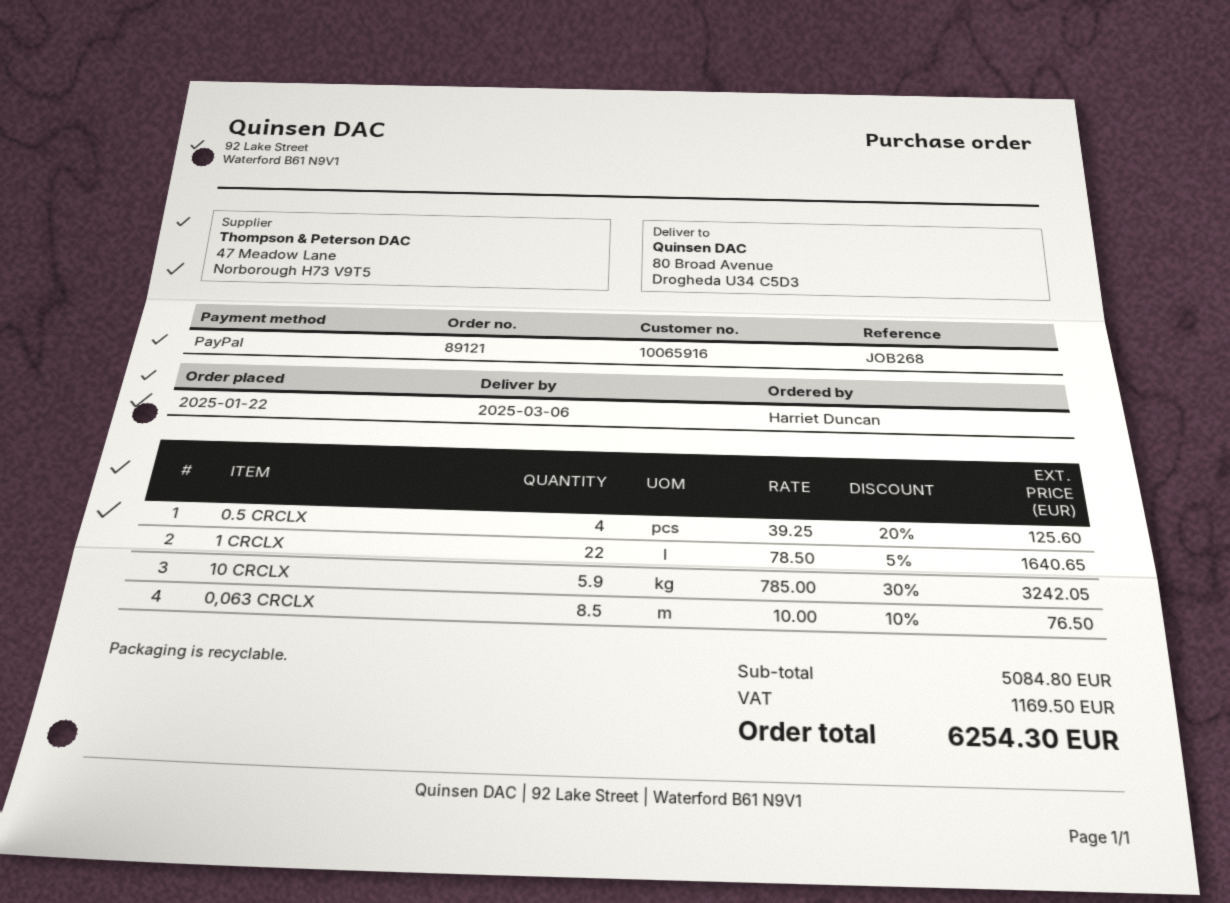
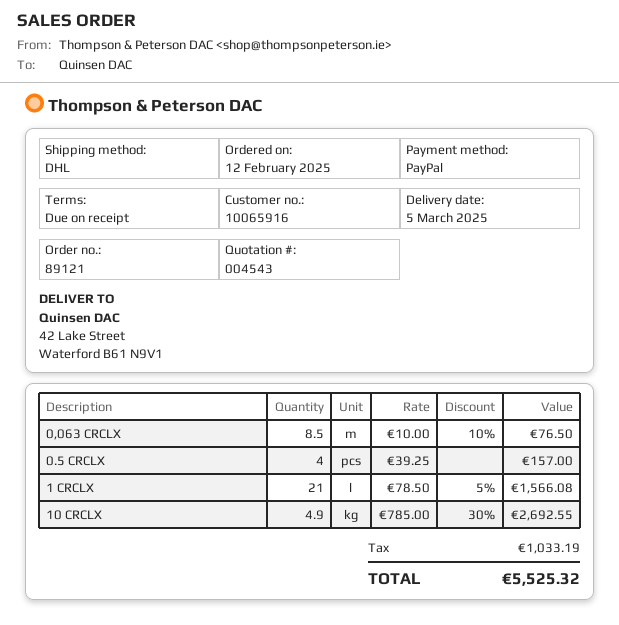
order date: 2025-01-22 -> 2025-02-12
delivery date: 2025-03-06 -> 2025-03-05
ship to: 80 Broad Avenue, Drogheda U34 C5D3 -> 42 Lake Street, Waterford B61 N9V1
0.5 CRCLX: 4 x 39.25 - 20% = 125.60 -> 4 x 39.25 = 157.00
1 CRCLX: 22 x 78.50 - 5% = 1640.65 -> 21 x 78.50 - 5% = 1566.08
10 CRCLX: 5.9 x 785.00 - 30% = 3242.05 -> 4.9 x 785.00 - 30% = 2692.55
tax: 1169.50 -> 1033.19
total: 6254.30 -> 5525.32

